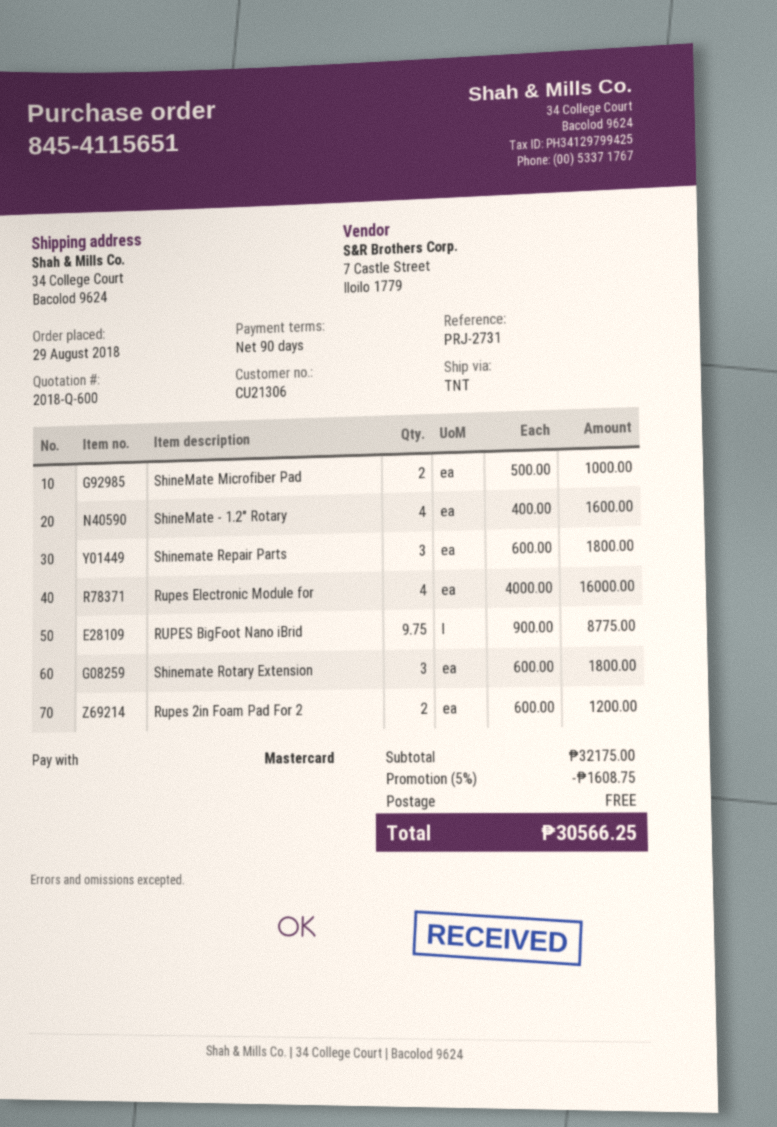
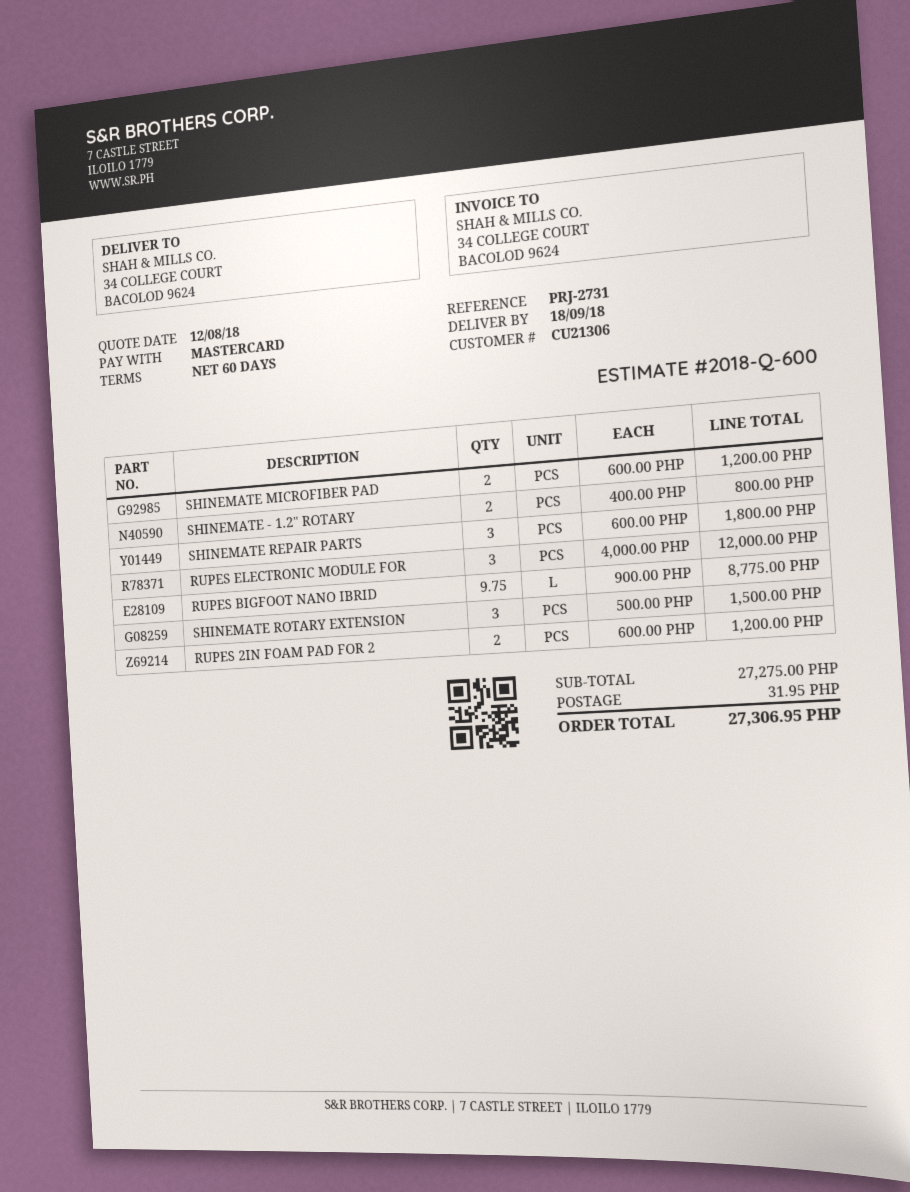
payment terms: 90 days -> 60 days
ShineMate Microfiber Pad: 2 x 500.00 = 1000.00 -> 2 x 600.00 = 1200.00
ShineMate - 1.2" Rotary: 4 x 400.00 = 1600.00 -> 2 x 400.00 = 800.00
Rupes Electronic Module for: 4 x 4000.00 = 16000.00 -> 3 x 4000.00 = 12000.00
Shinemate Rotary Extension: 3 x 600.00 = 1800.00 -> 3 x 500.00 = 1500.00
subtotal: 32175.00 -> 27275.00
discount: 5% = 1608.75 -> none
shipping: 0.00 -> 31.95
total: 30566.25 -> 27306.95

